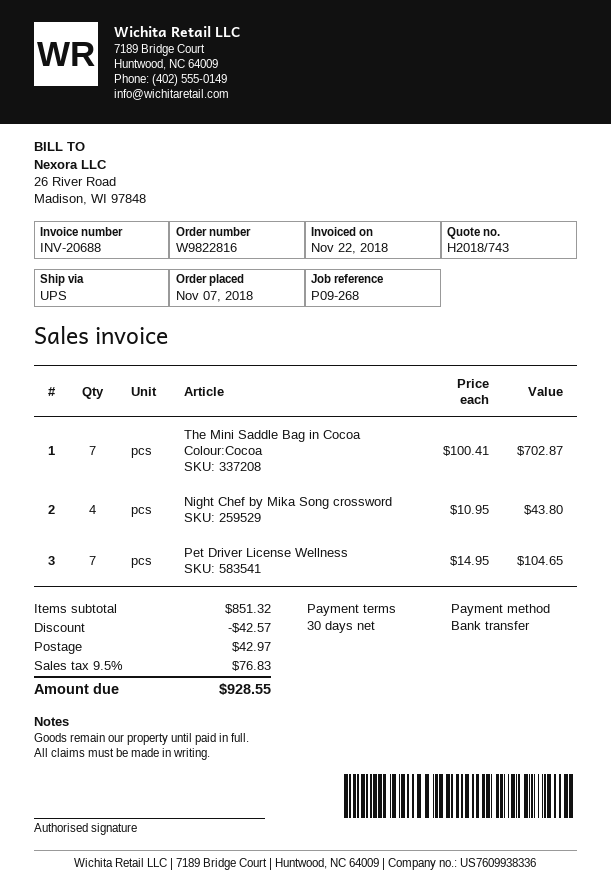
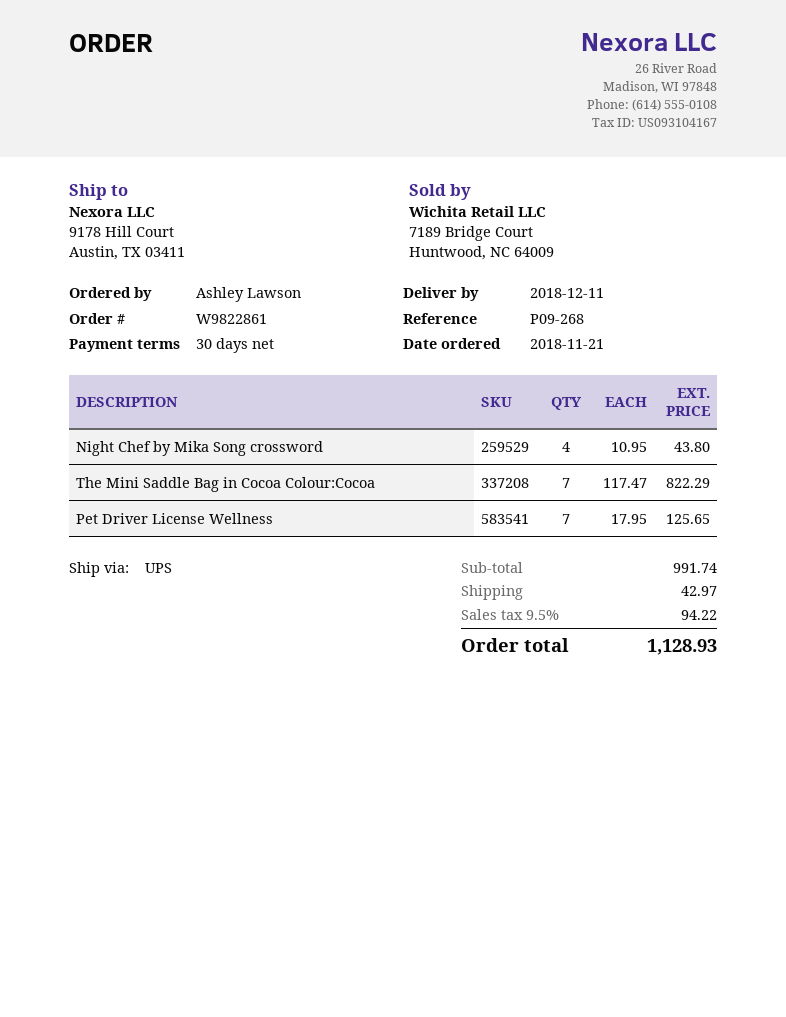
order number: W9822816 -> W9822861
order date: 2018-11-07 -> 2018-11-21
The Mini Saddle Bag in Cocoa Colour:Cocoa: 7 x 100.41 = 702.87 -> 7 x 117.47 = 822.29
Pet Driver License Wellness: 7 x 14.95 = 104.65 -> 7 x 17.95 = 125.65
subtotal: 851.32 -> 991.74
discount: 42.57 -> none
tax: 9.5% = 76.83 -> 9.5% = 94.22
total: 928.55 -> 1128.93

